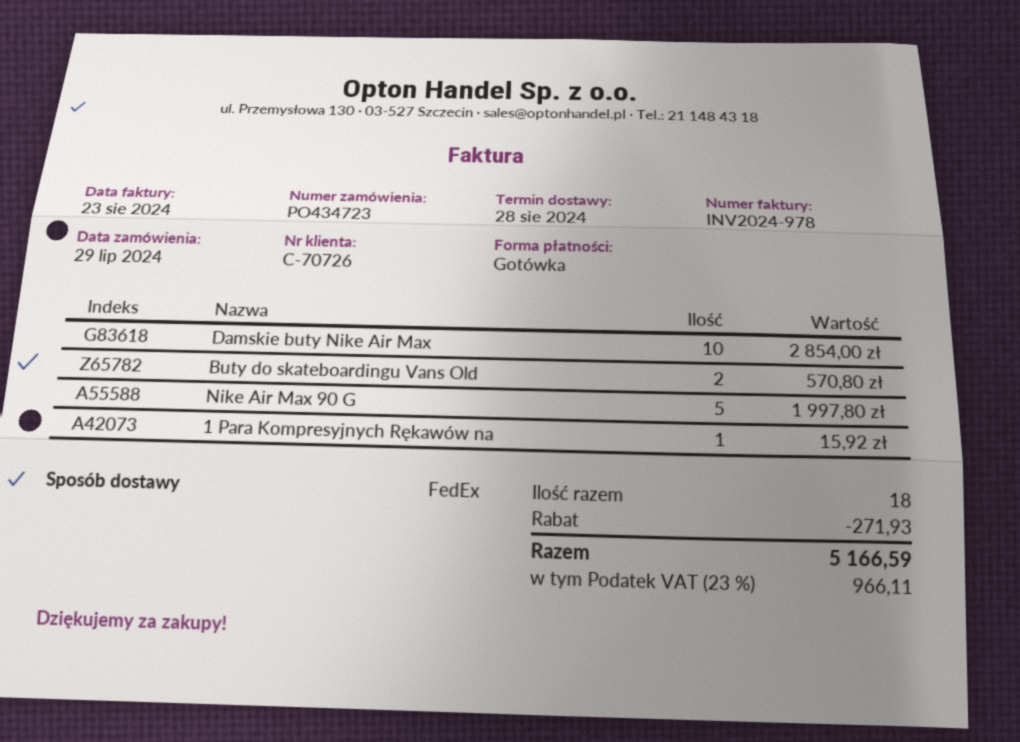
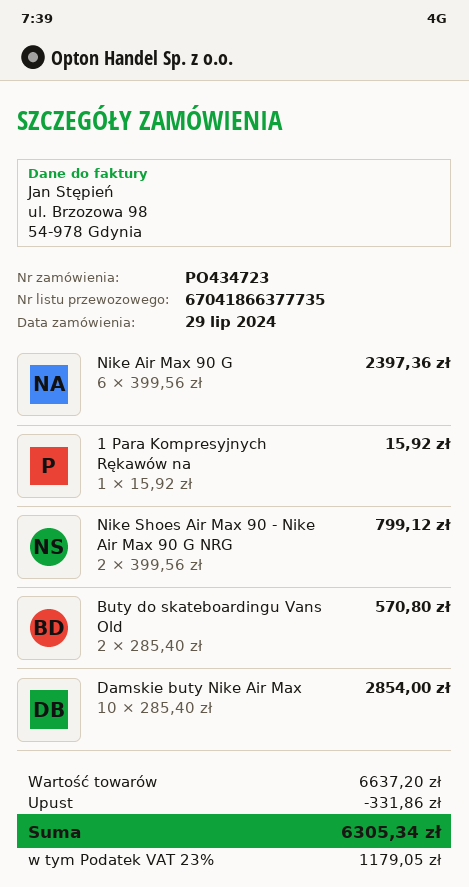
Nike Air Max 90 G: 5 for 1997.80 -> 6 for 2397.36
Nike Shoes Air Max 90 - Nike Air Max 90 G NRG: none -> 2 for 799.12
discount: 271.93 -> 331.86
tax: 23% = 966.11 -> 23% = 1179.05
total: 5166.59 -> 6305.34

